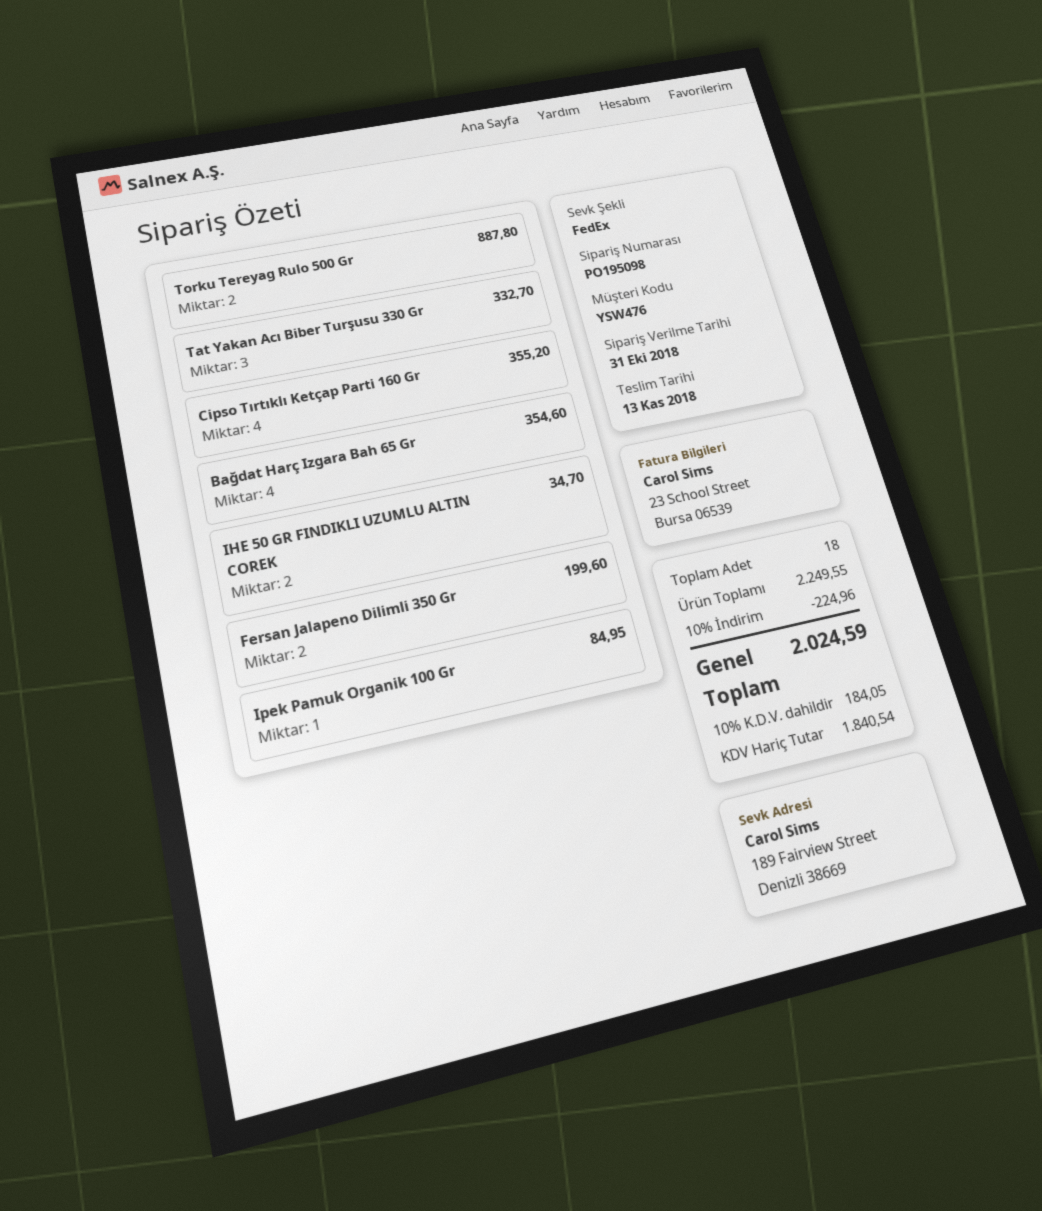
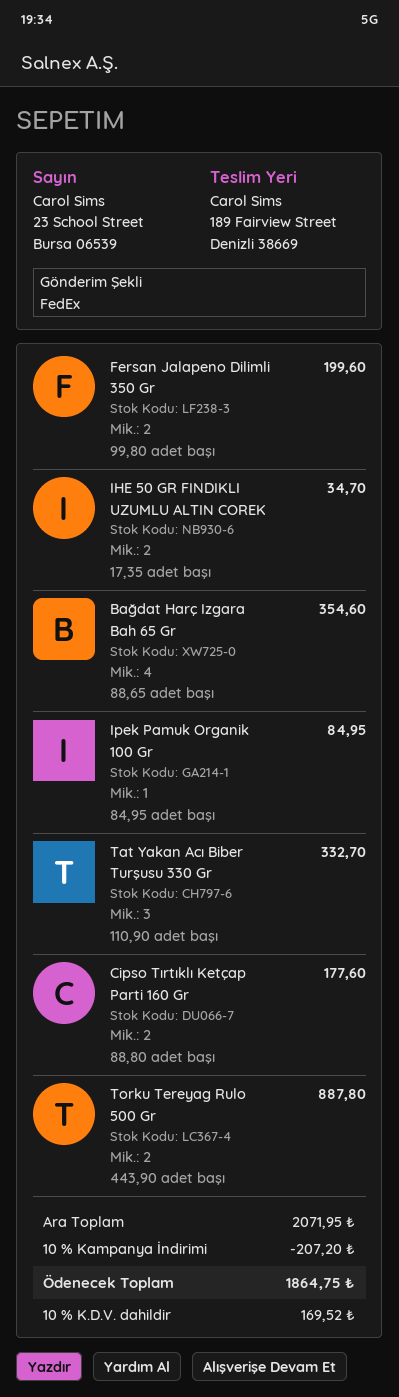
Cipso Tırtıklı Ketçap Parti 160 Gr: 4 for 355.20 -> 2 for 177.60
subtotal: 2249.55 -> 2071.95
discount: 10% = 224.96 -> 10% = 207.20
tax: 10% = 184.05 -> 10% = 169.52
total: 2024.59 -> 1864.75

